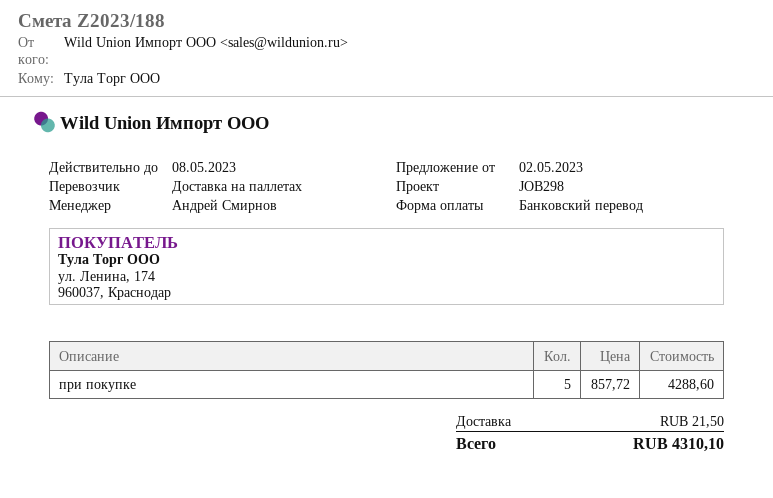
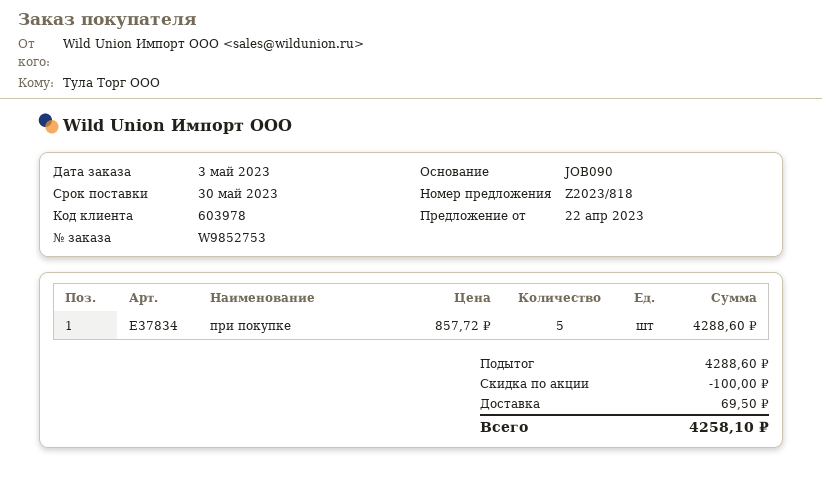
quote number: Z2023/188 -> Z2023/818
quote date: 2023-05-02 -> 2023-04-22
reference: JOB298 -> JOB090
discount: none -> 100.00
shipping: 21.50 -> 69.50
total: 4310.10 -> 4258.10

